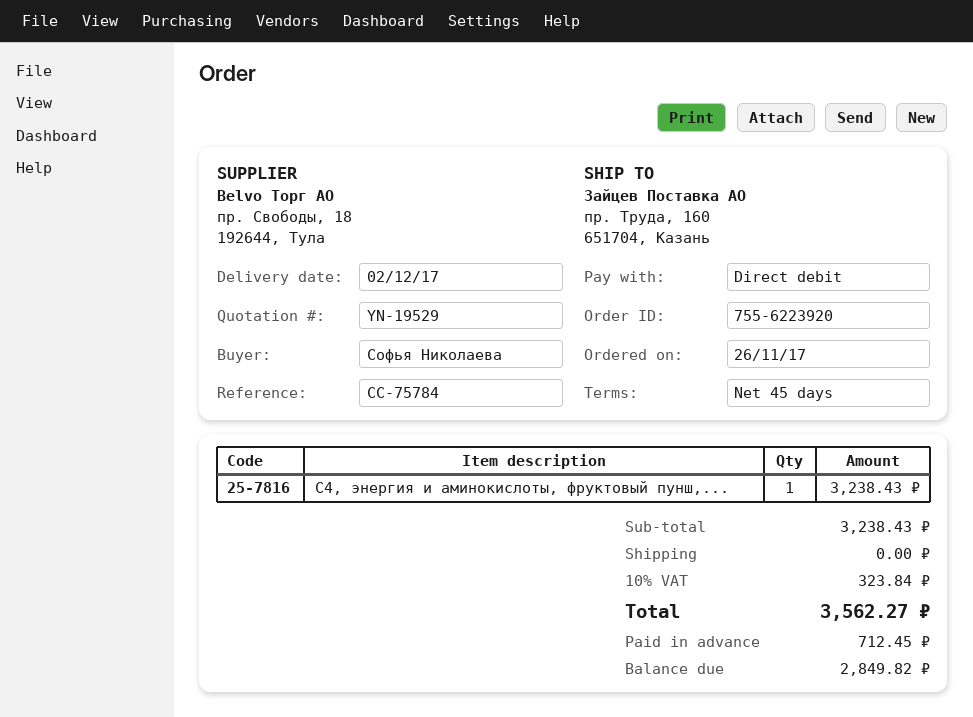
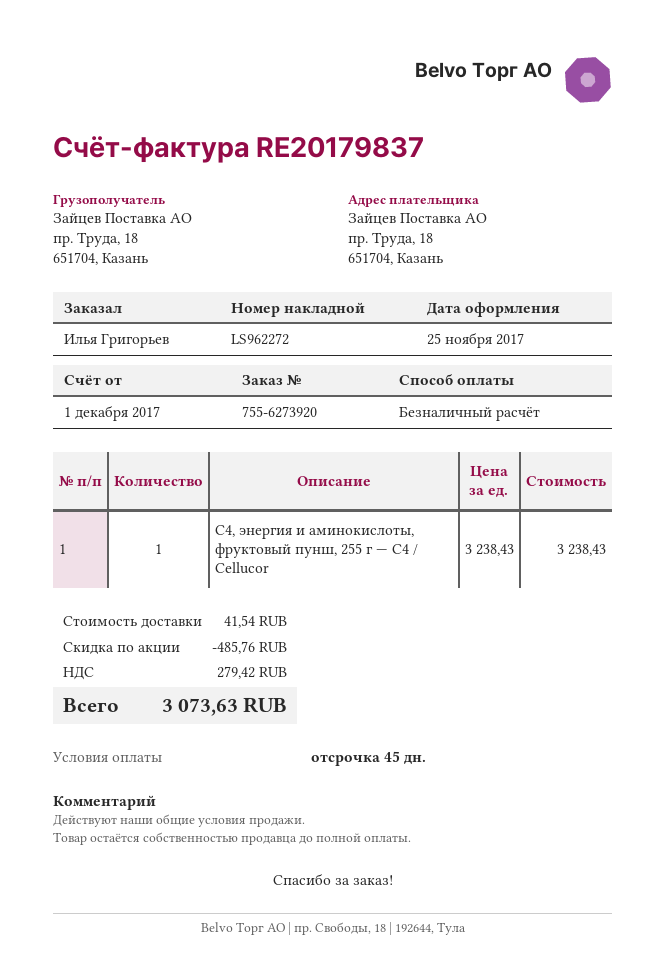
order number: 755-6223920 -> 755-6273920
order date: 2017-11-26 -> 2017-11-25
ordered by: Софья Николаева -> Илья Григорьев
payment method: direct debit -> bank transfer
ship to: пр. Труда, 160, 651704, Казань -> пр. Труда, 18, 651704, Казань
discount: none -> 485.76
shipping: 0.00 -> 41.54
tax: 323.84 -> 279.42
total: 3562.27 -> 3073.63

